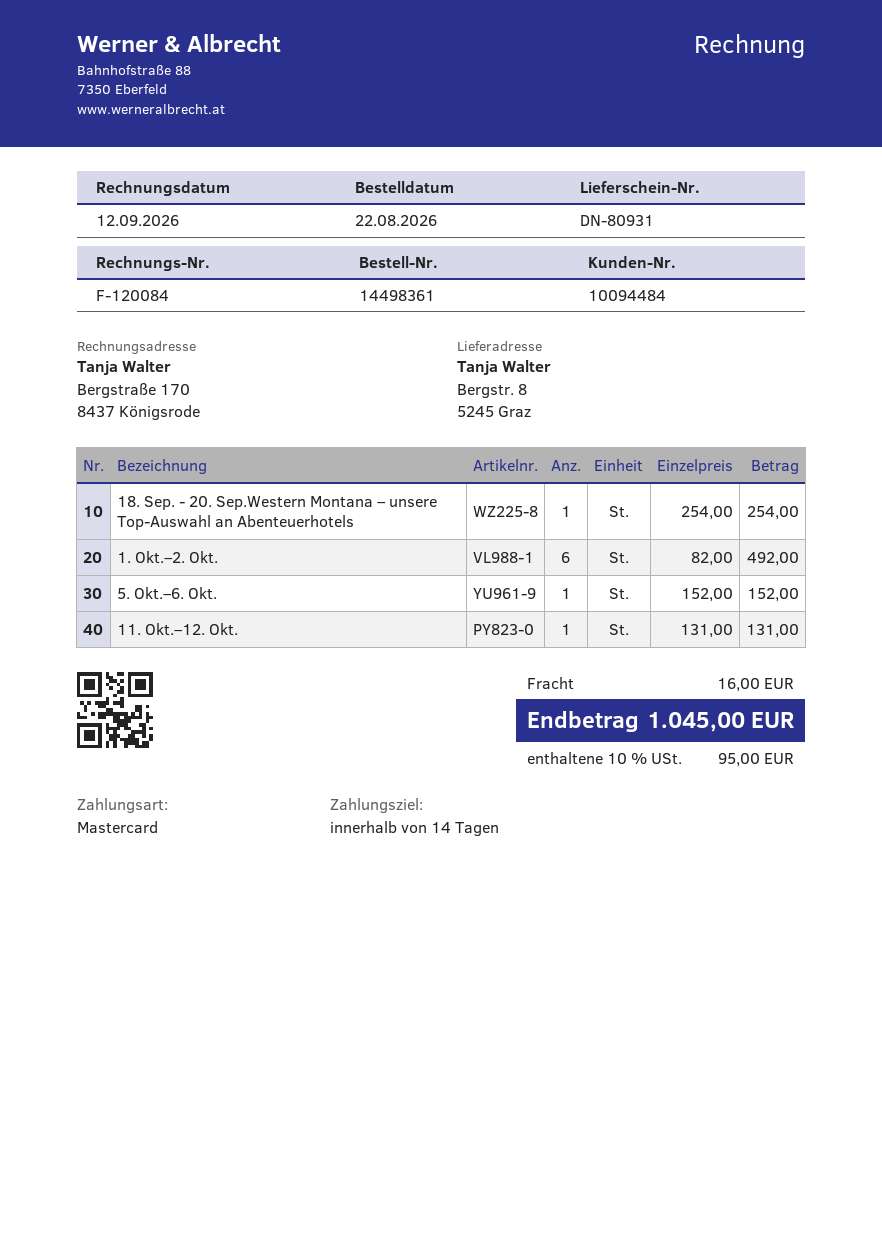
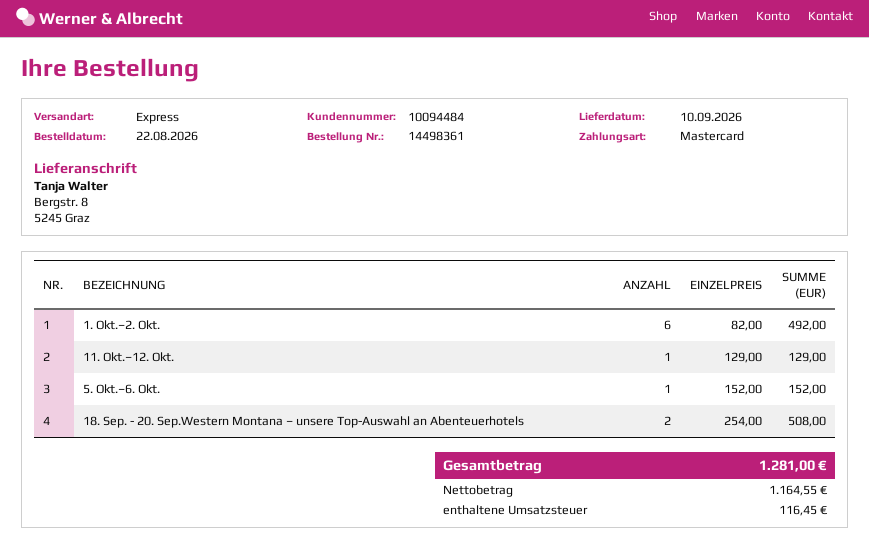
18. Sep. - 20. Sep.Western Montana – unsere Top-Auswahl an Abenteuerhotels: 1 x 254.00 = 254.00 -> 2 x 254.00 = 508.00
11. Okt.–12. Okt.: 1 x 131.00 = 131.00 -> 1 x 129.00 = 129.00
shipping: 16.00 -> none
tax: 95.00 -> 116.45
total: 1045.00 -> 1281.00

